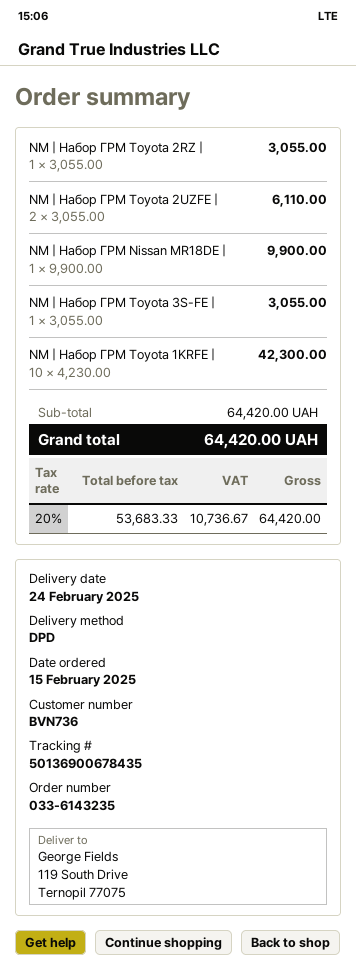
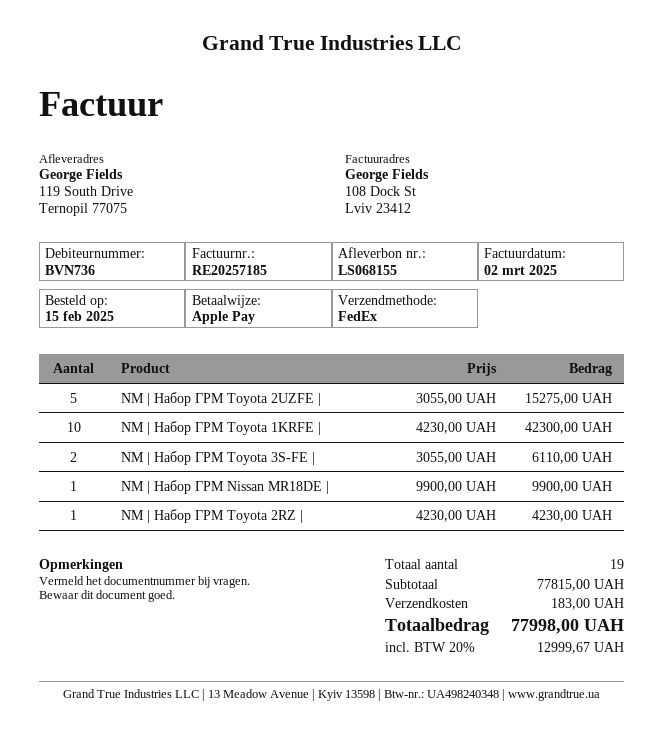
shipping method: DPD -> FedEx
NM | Набор ГРМ Toyota 2RZ |: 1 x 3055.00 = 3055.00 -> 1 x 4230.00 = 4230.00
NM | Набор ГРМ Toyota 2UZFE |: 2 x 3055.00 = 6110.00 -> 5 x 3055.00 = 15275.00
NM | Набор ГРМ Toyota 3S-FE |: 1 x 3055.00 = 3055.00 -> 2 x 3055.00 = 6110.00
subtotal: 64420.00 -> 77815.00
shipping: none -> 183.00
tax: 20% = 10736.67 -> 20% = 12999.67
total: 64420.00 -> 77998.00

